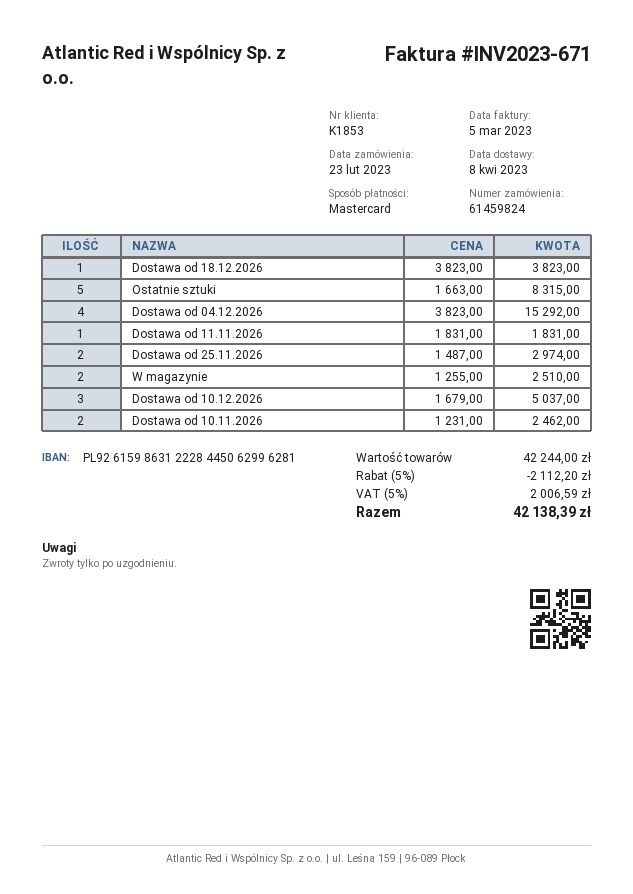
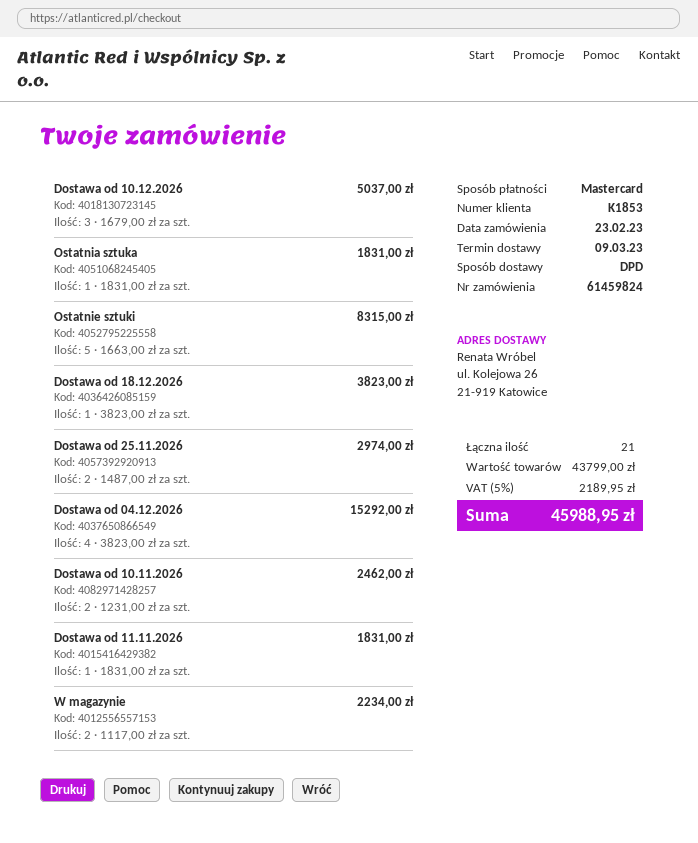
delivery date: 2023-04-08 -> 2023-03-09
W magazynie: 2 x 1255.00 = 2510.00 -> 2 x 1117.00 = 2234.00
Ostatnia sztuka: none -> 1 x 1831.00 = 1831.00
subtotal: 42244.00 -> 43799.00
discount: 5% = 2112.20 -> none
tax: 5% = 2006.59 -> 5% = 2189.95
total: 42138.39 -> 45988.95

